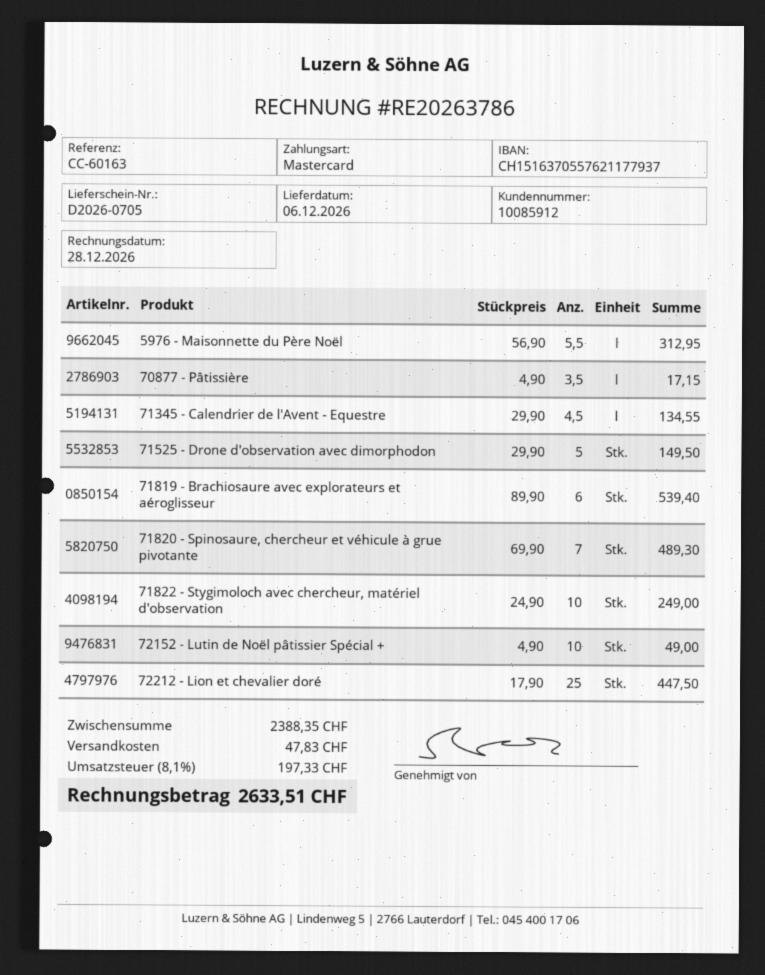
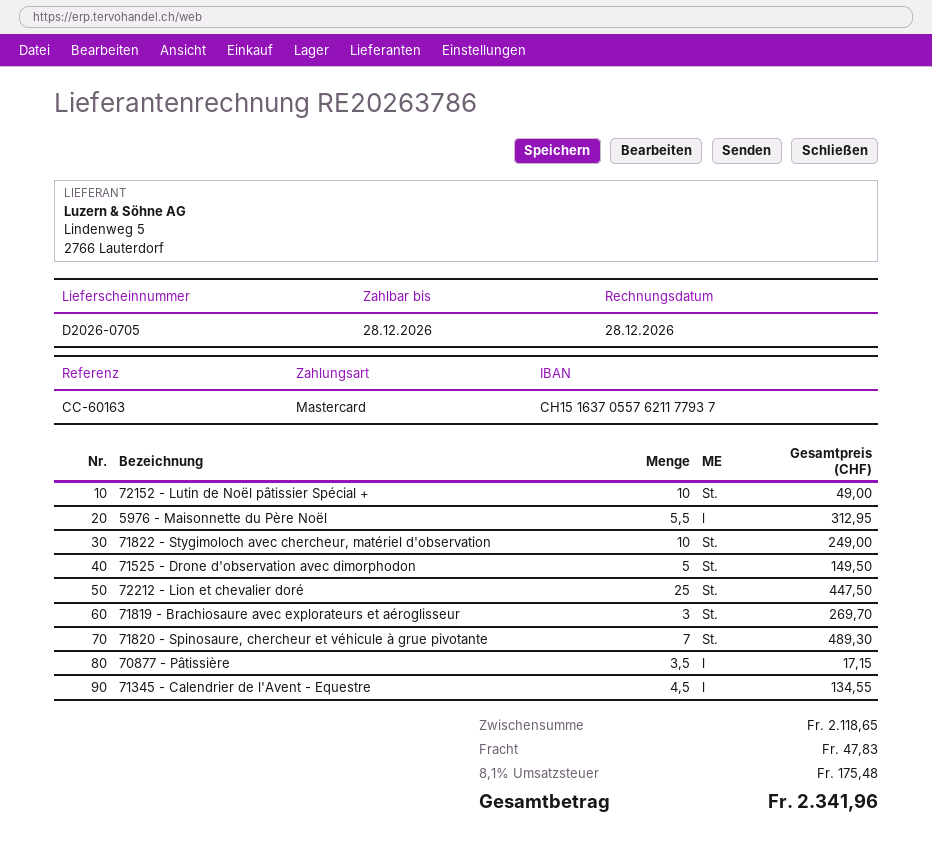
71819 - Brachiosaure avec explorateurs et aéroglisseur: 6 for 539.40 -> 3 for 269.70
subtotal: 2388.35 -> 2118.65
tax: 8.1% = 197.33 -> 8.1% = 175.48
total: 2633.51 -> 2341.96

